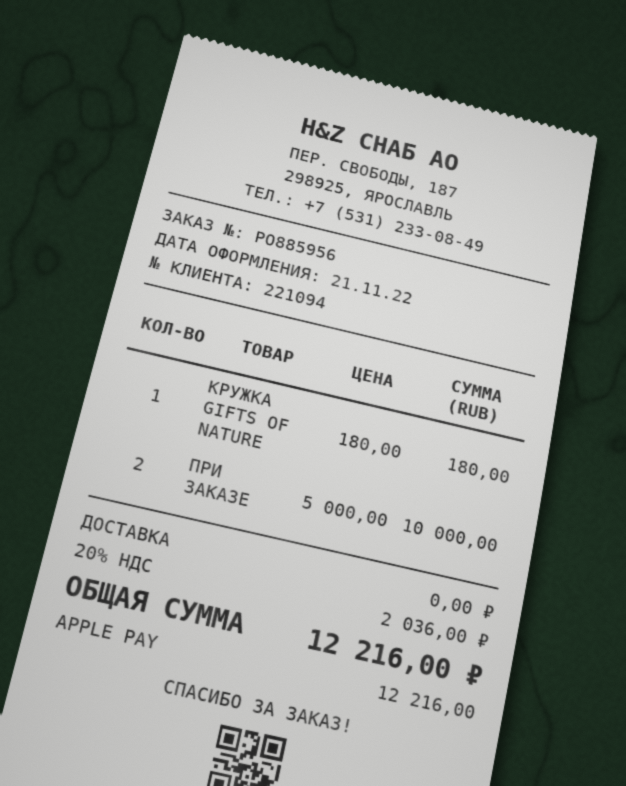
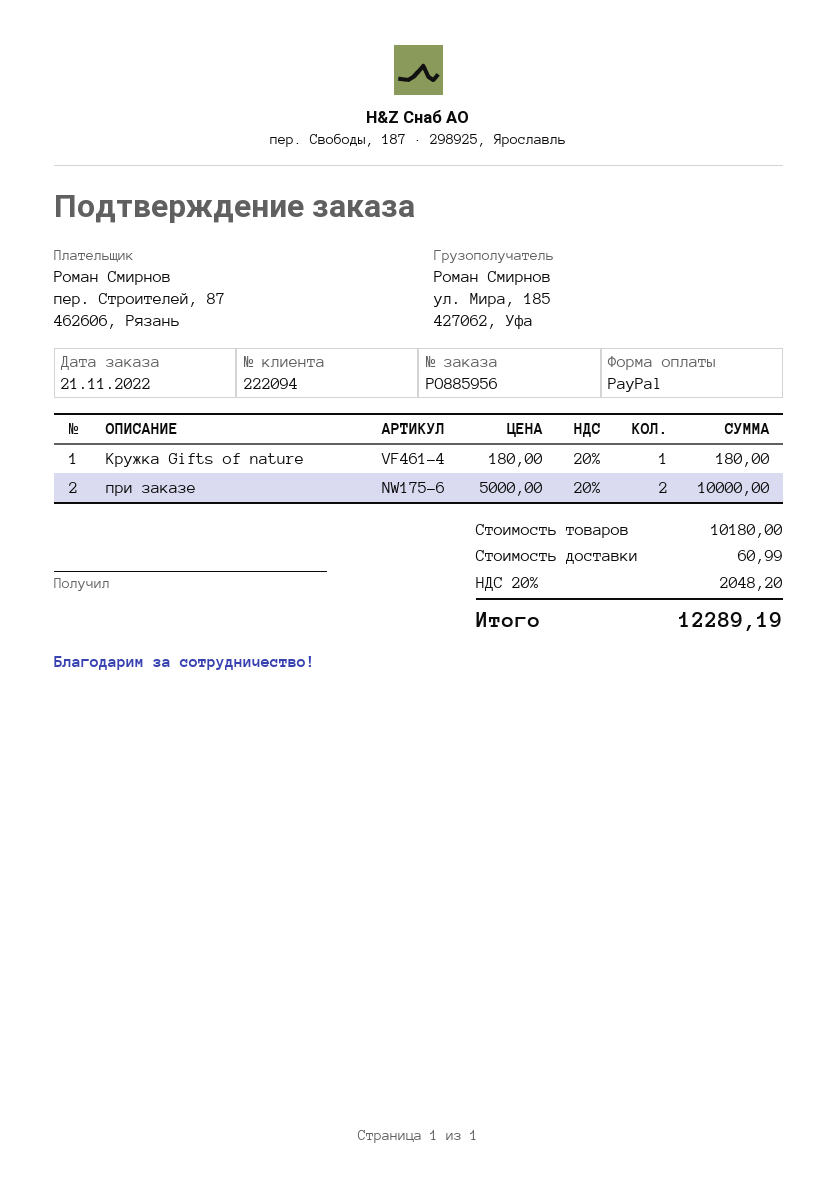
customer number: 221094 -> 222094
payment method: Apple Pay -> PayPal
shipping: 0.00 -> 60.99
tax: 20% = 2036.00 -> 20% = 2048.20
total: 12216.00 -> 12289.19

